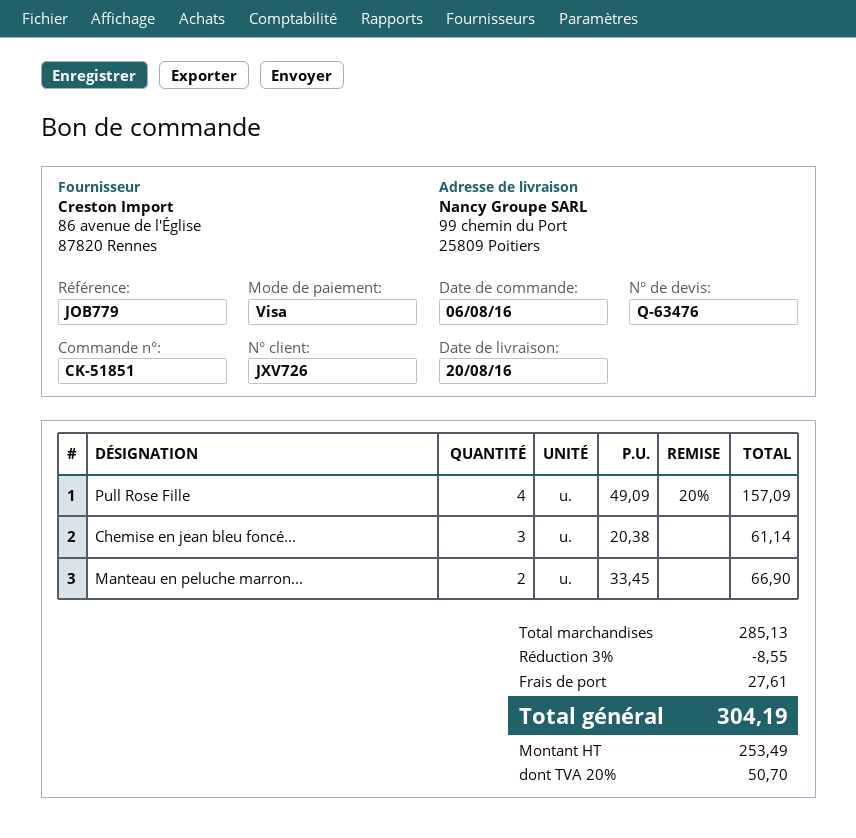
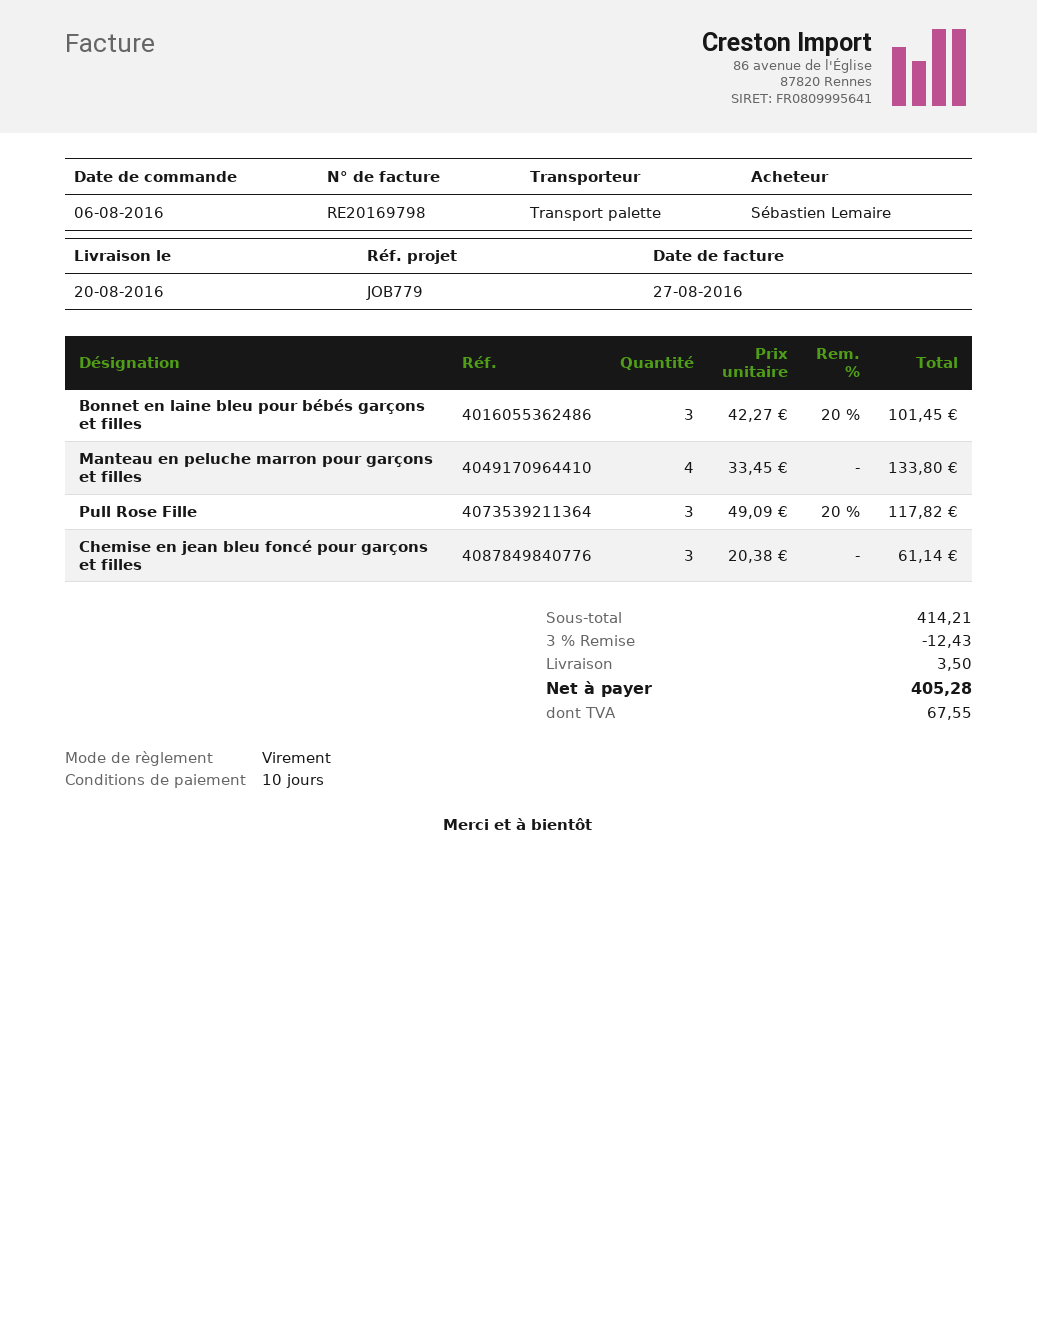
payment method: Visa -> bank transfer
Pull Rose Fille: 4 x 49.09 - 20% = 157.09 -> 3 x 49.09 - 20% = 117.82
Manteau en peluche marron...: 2 x 33.45 = 66.90 -> 4 x 33.45 = 133.80
Bonnet en laine bleu pour bébés garçons et filles: none -> 3 x 42.27 - 20% = 101.45
subtotal: 285.13 -> 414.21
discount: 3% = 8.55 -> 3% = 12.43
shipping: 27.61 -> 3.50
tax: 50.70 -> 67.55
total: 304.19 -> 405.28

